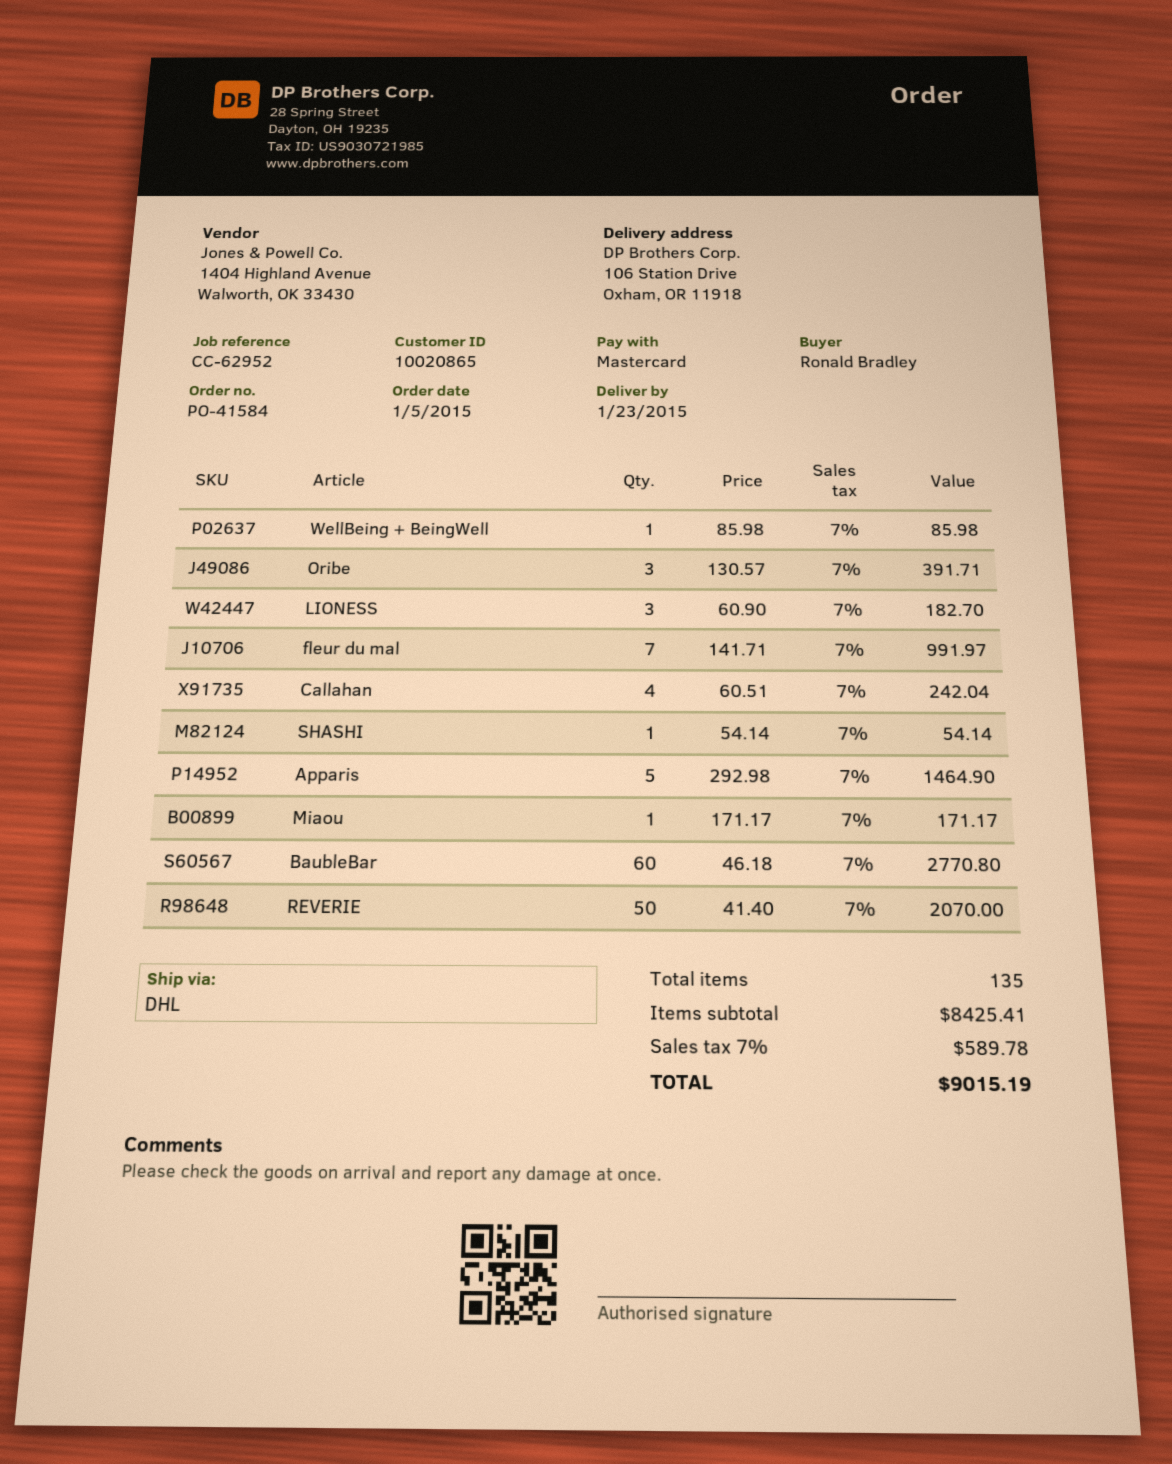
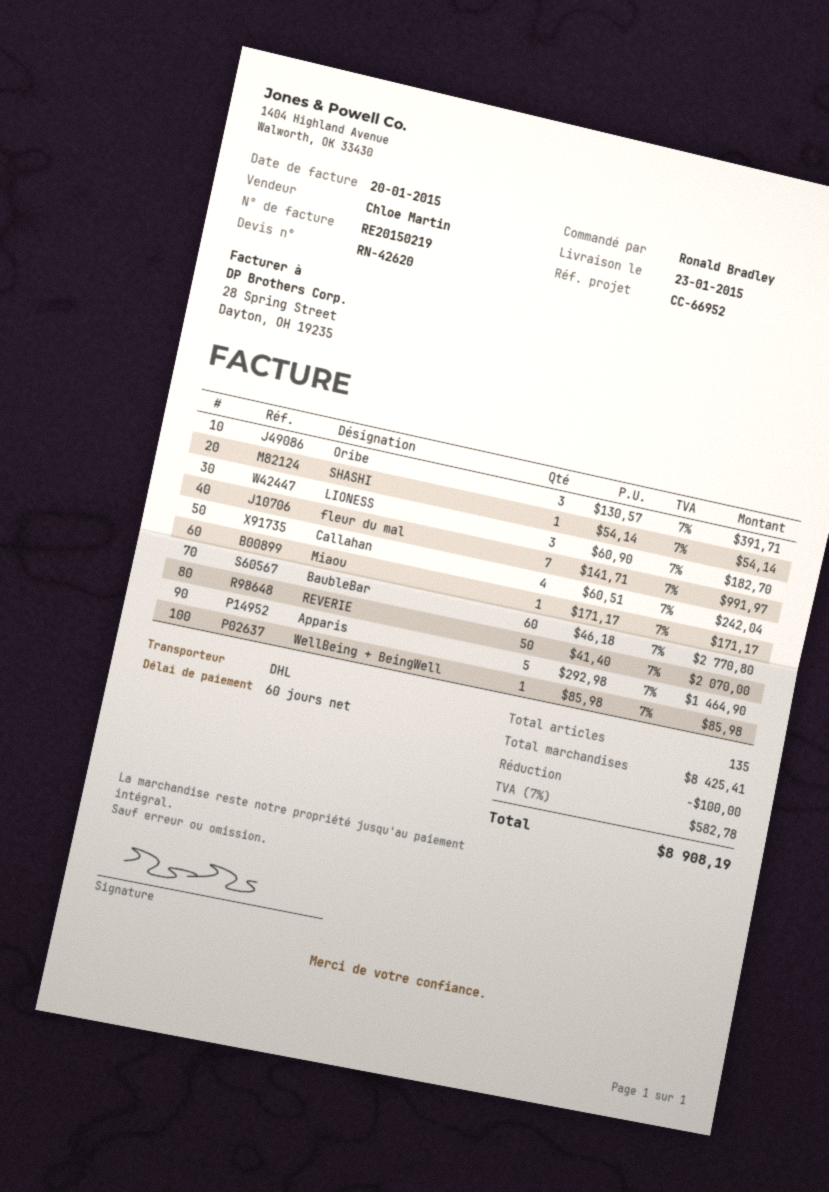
reference: CC-62952 -> CC-66952
discount: none -> 100.00
tax: 7% = 589.78 -> 7% = 582.78
total: 9015.19 -> 8908.19

